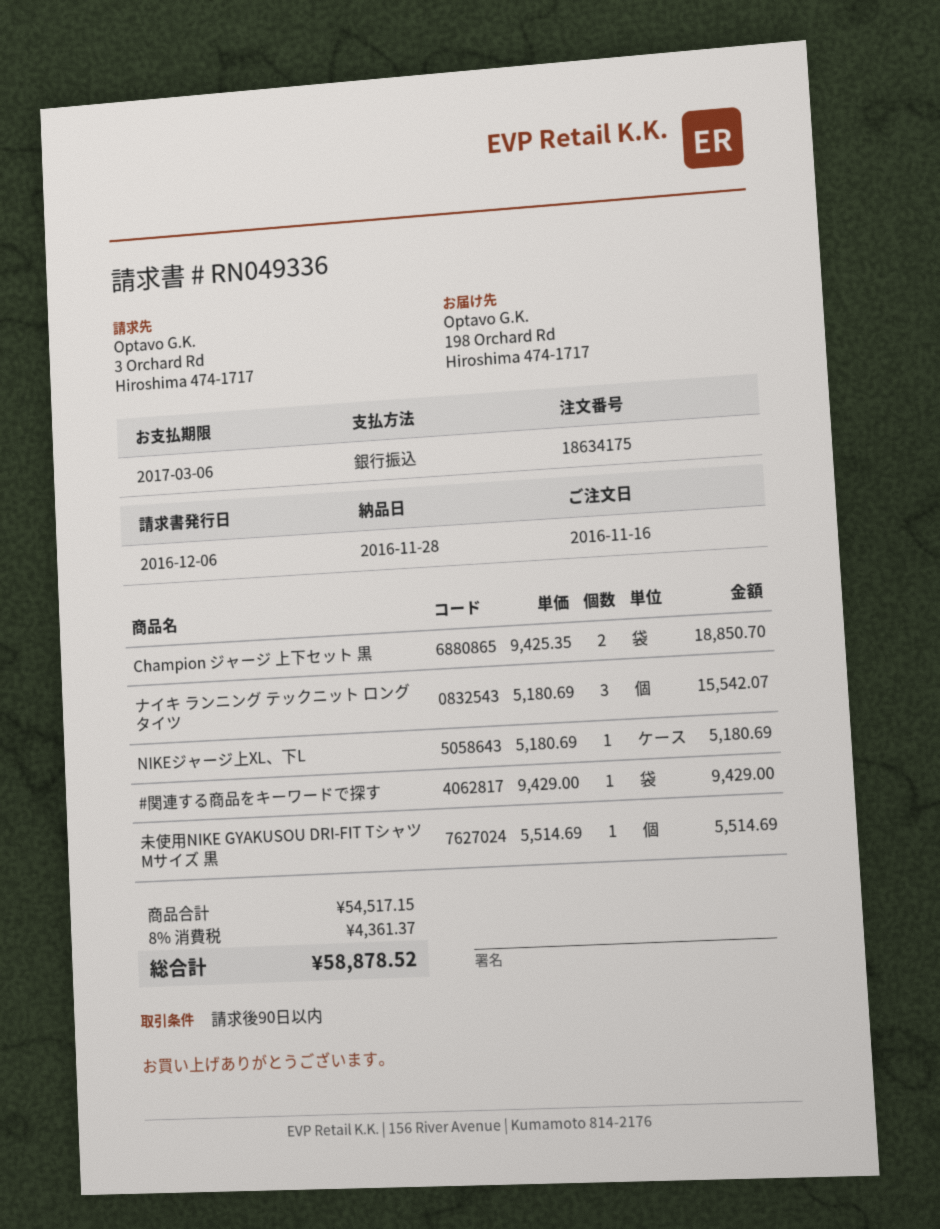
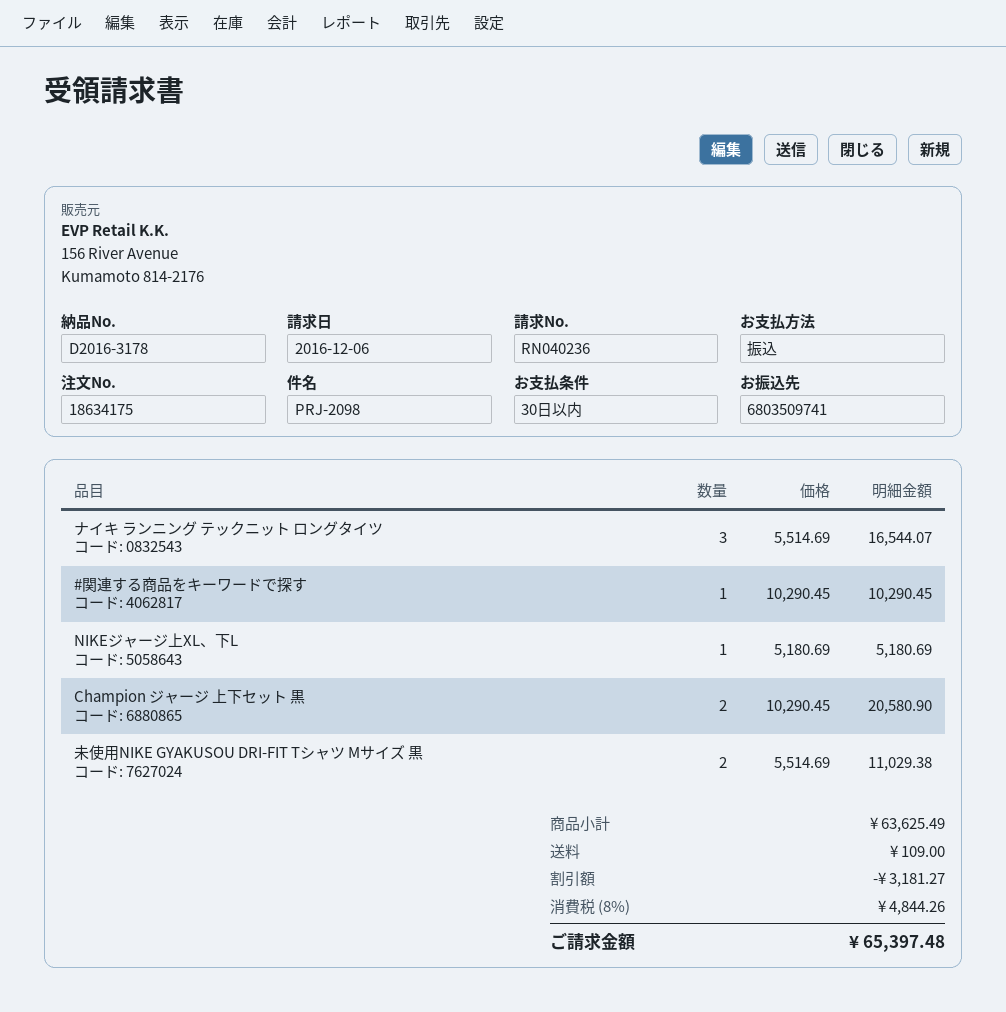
invoice number: RN049336 -> RN040236
payment terms: 90 days -> 30 days
Champion ジャージ 上下セット 黒: 2 x 9425.35 = 18850.70 -> 2 x 10290.45 = 20580.90
ナイキ ランニング テックニット ロングタイツ: 3 x 5180.69 = 15542.07 -> 3 x 5514.69 = 16544.07
#関連する商品をキーワードで探す: 1 x 9429.00 = 9429.00 -> 1 x 10290.45 = 10290.45
未使用NIKE GYAKUSOU DRI-FIT Tシャツ Mサイズ 黒: 1 x 5514.69 = 5514.69 -> 2 x 5514.69 = 11029.38
subtotal: 54517.15 -> 63625.49
discount: none -> 3181.27
shipping: none -> 109.00
tax: 8% = 4361.37 -> 8% = 4844.26
total: 58878.52 -> 65397.48

